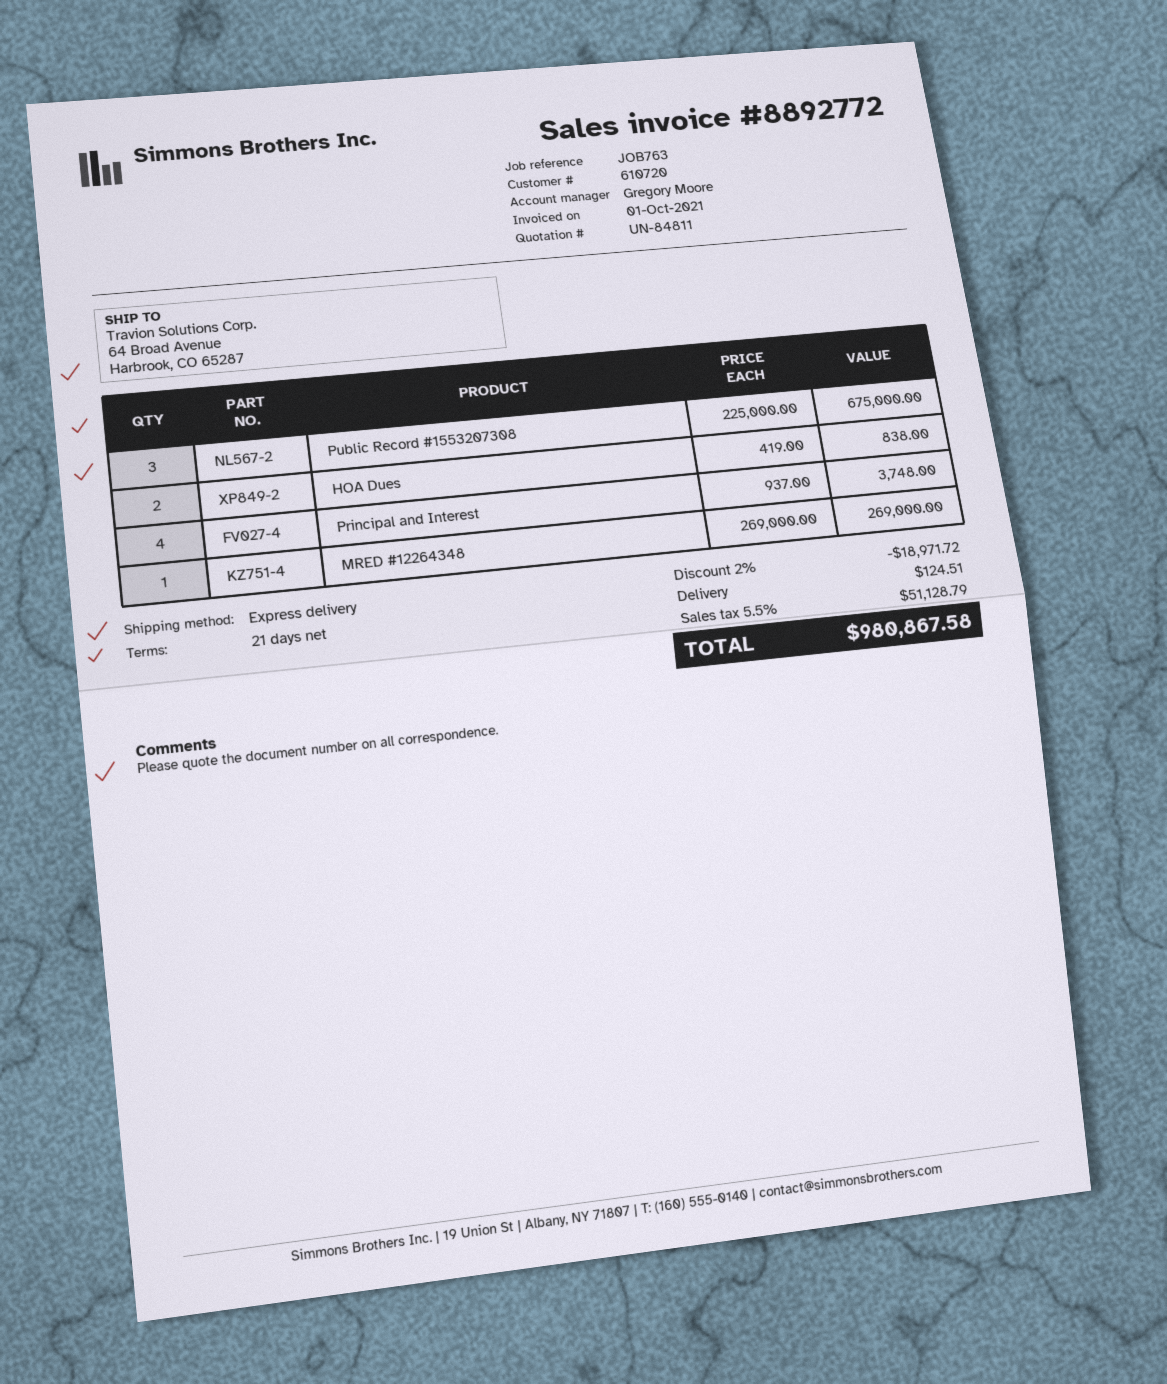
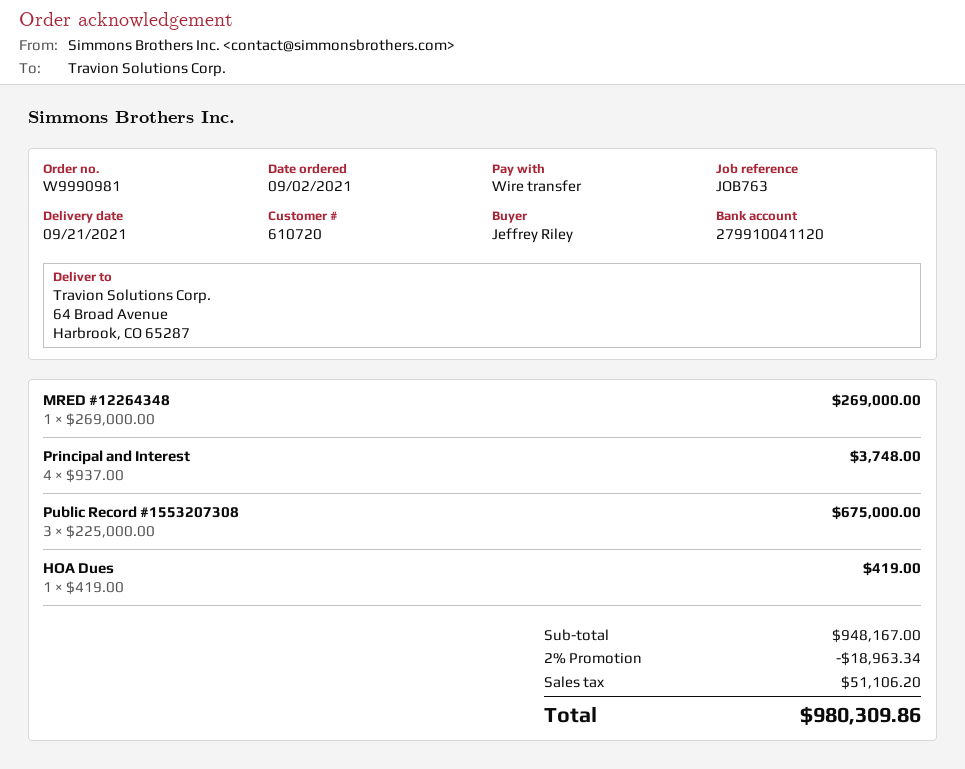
HOA Dues: 2 x 419.00 = 838.00 -> 1 x 419.00 = 419.00
discount: 2% = 18971.72 -> 2% = 18963.34
shipping: 124.51 -> none
tax: 51128.79 -> 51106.20
total: 980867.58 -> 980309.86

